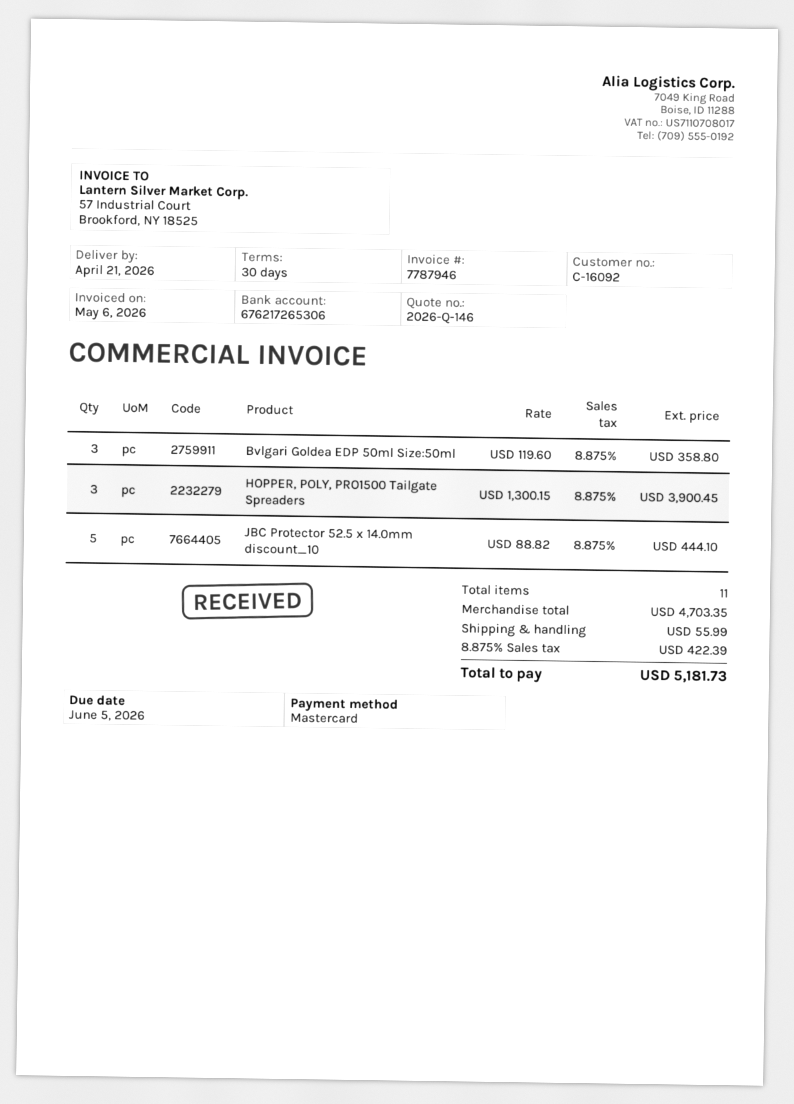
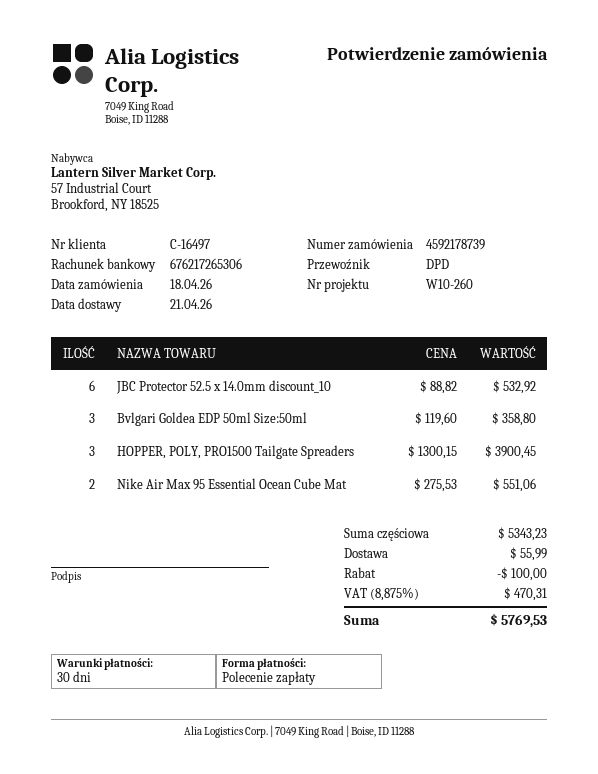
customer number: C-16092 -> C-16497
payment method: Mastercard -> direct debit
JBC Protector 52.5 x 14.0mm discount_10: 5 x 88.82 = 444.10 -> 6 x 88.82 = 532.92
Nike Air Max 95 Essential Ocean Cube Mat: none -> 2 x 275.53 = 551.06
subtotal: 4703.35 -> 5343.23
discount: none -> 100.00
tax: 8.875% = 422.39 -> 8.875% = 470.31
total: 5181.73 -> 5769.53

